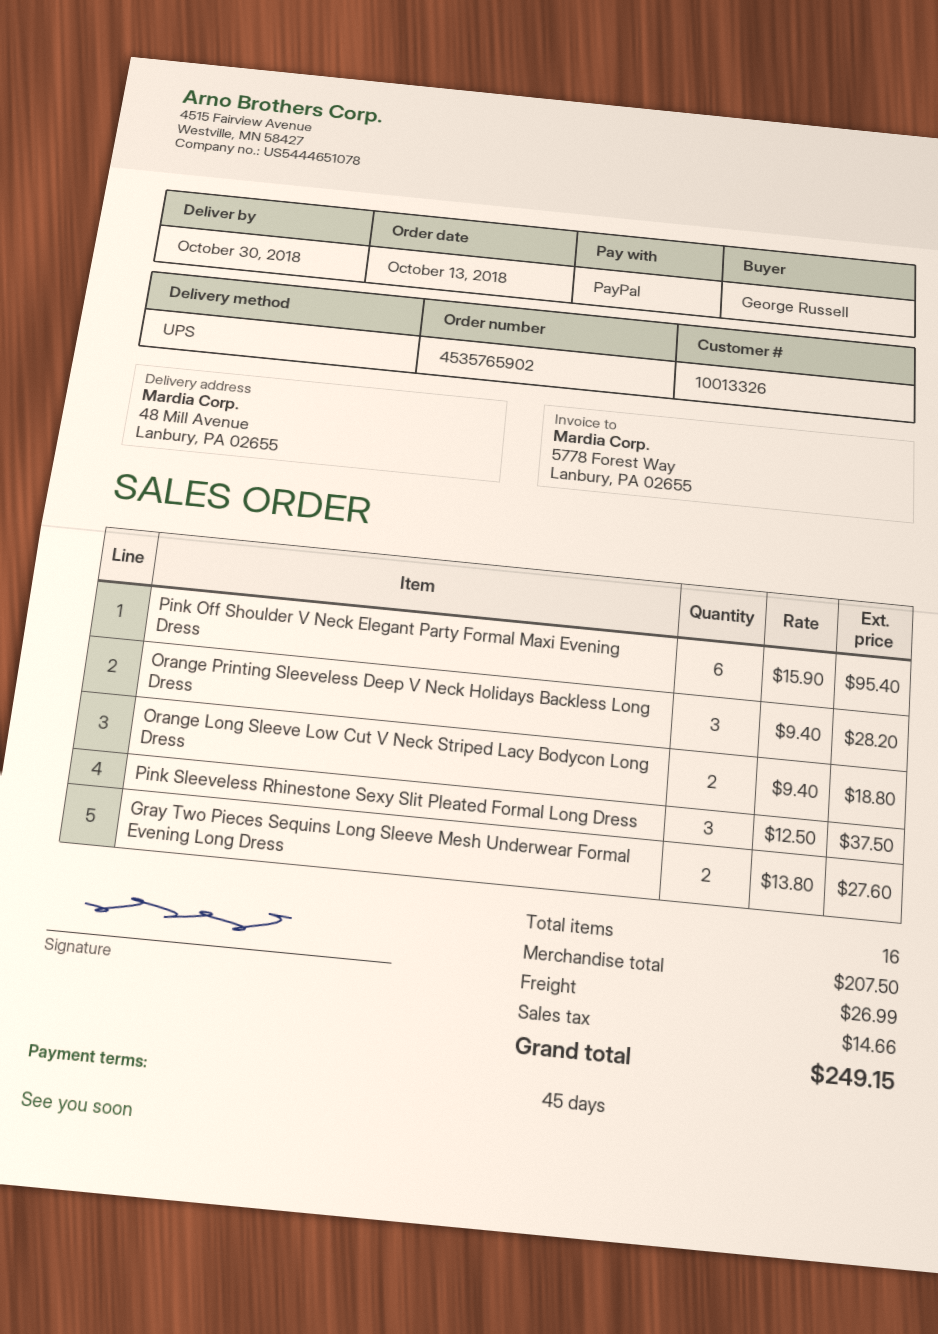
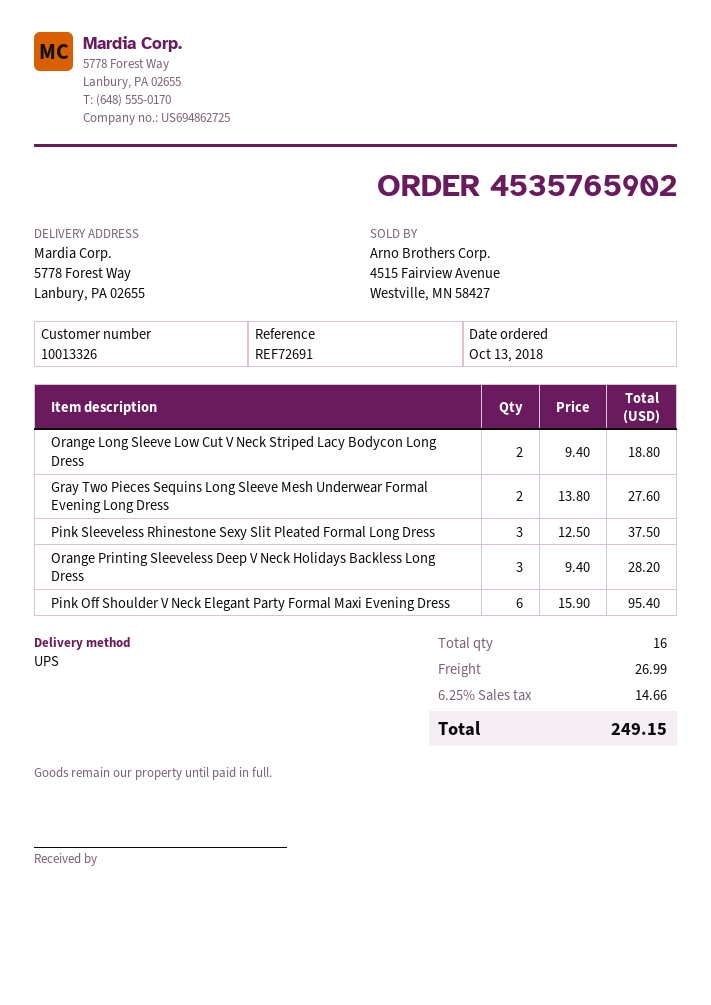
ship to: 48 Mill Avenue, Lanbury, PA 02655 -> 5778 Forest Way, Lanbury, PA 02655

